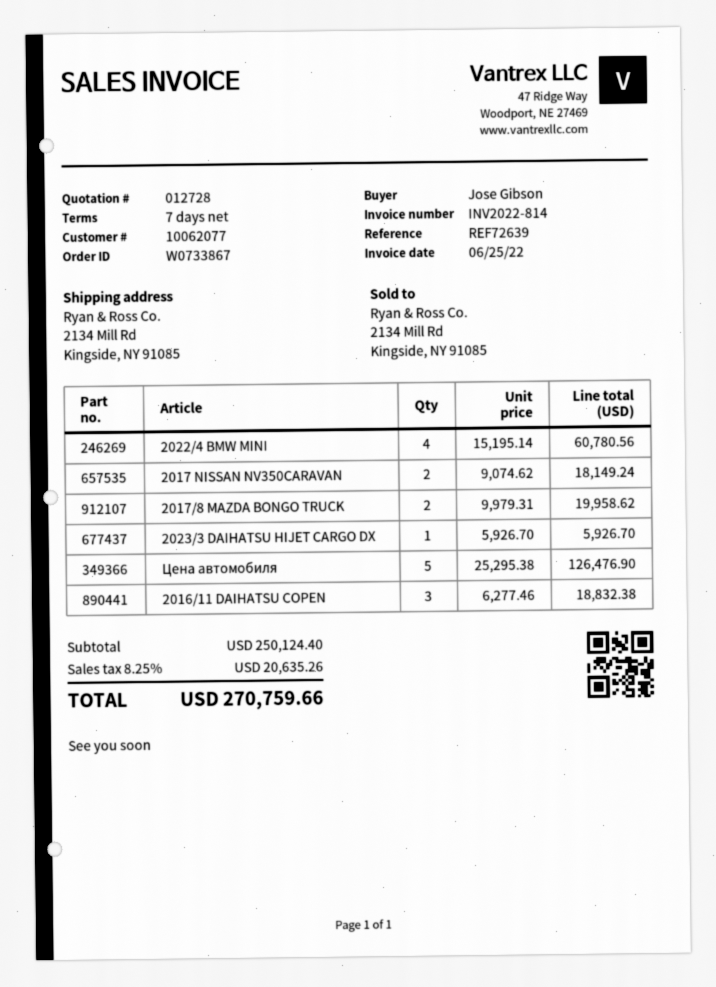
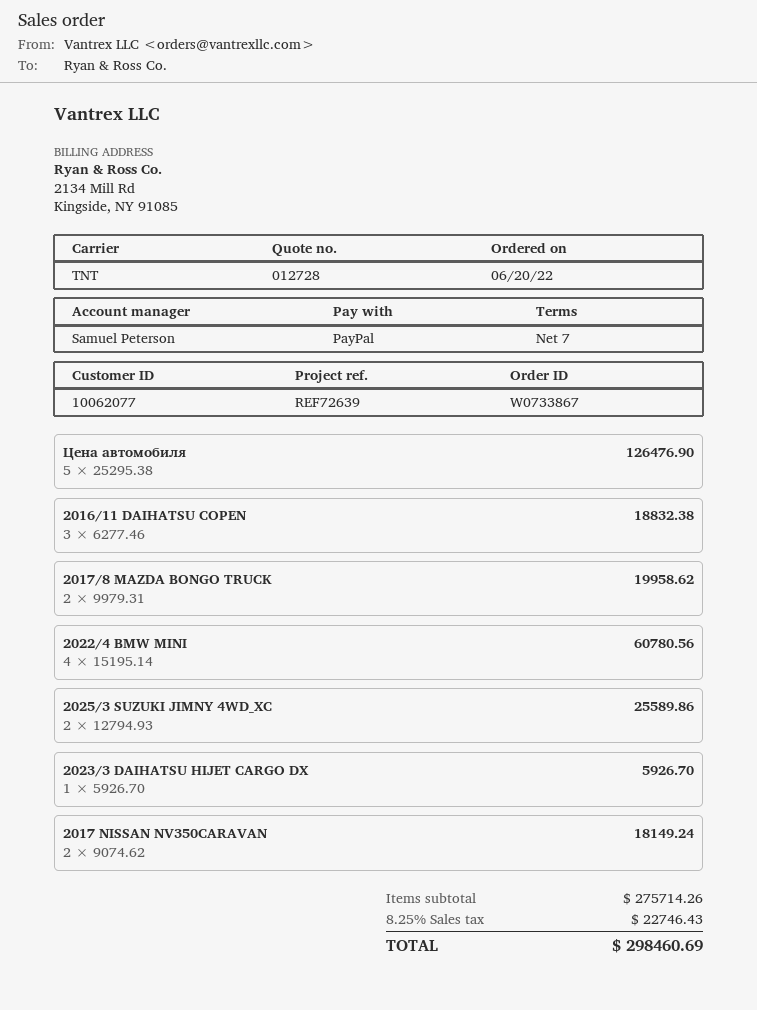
2025/3 SUZUKI JIMNY 4WD_XC: none -> 2 x 12794.93 = 25589.86
subtotal: 250124.40 -> 275714.26
tax: 8.25% = 20635.26 -> 8.25% = 22746.43
total: 270759.66 -> 298460.69

